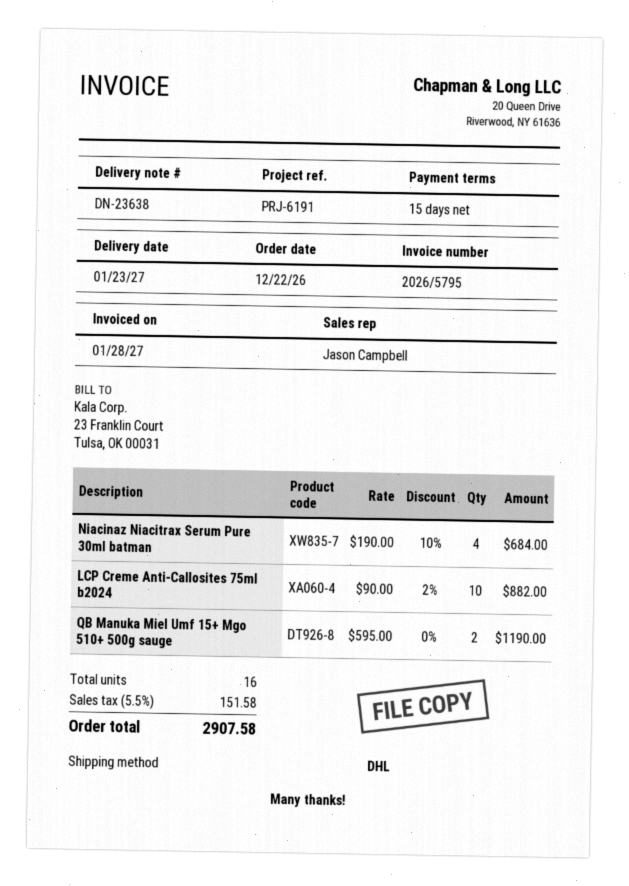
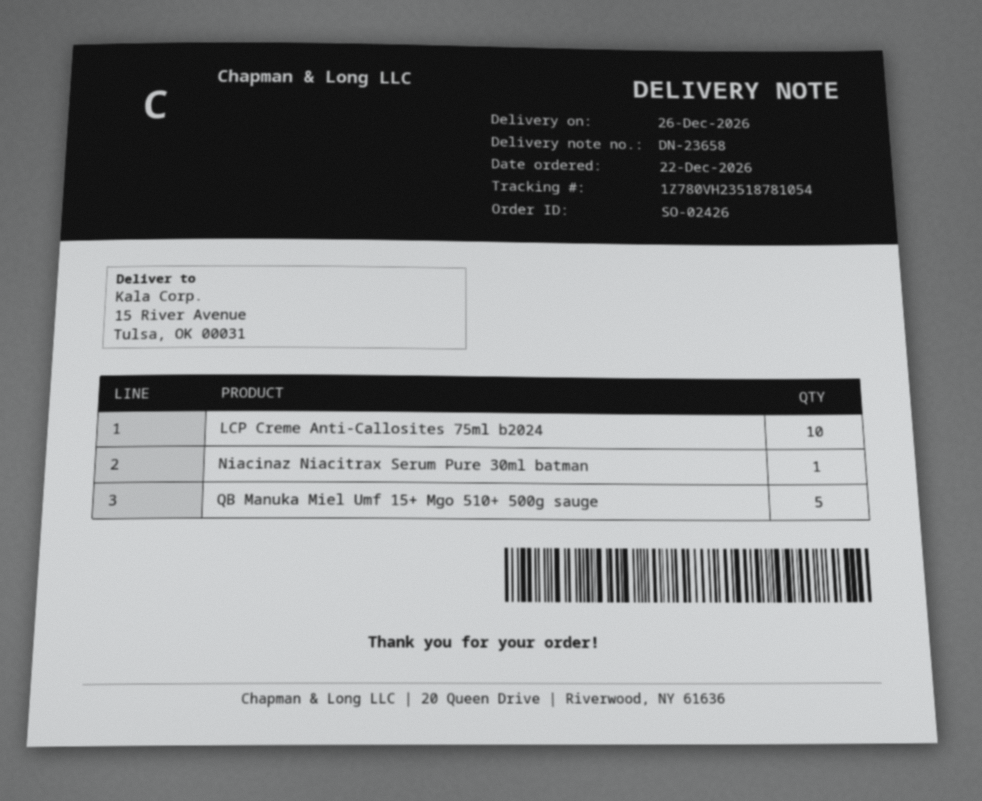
delivery note number: DN-23638 -> DN-23658
delivery date: 2027-01-23 -> 2026-12-26
Niacinaz Niacitrax Serum Pure 30ml batman: 4 -> 1
QB Manuka Miel Umf 15+ Mgo 510+ 500g sauge: 2 -> 5

